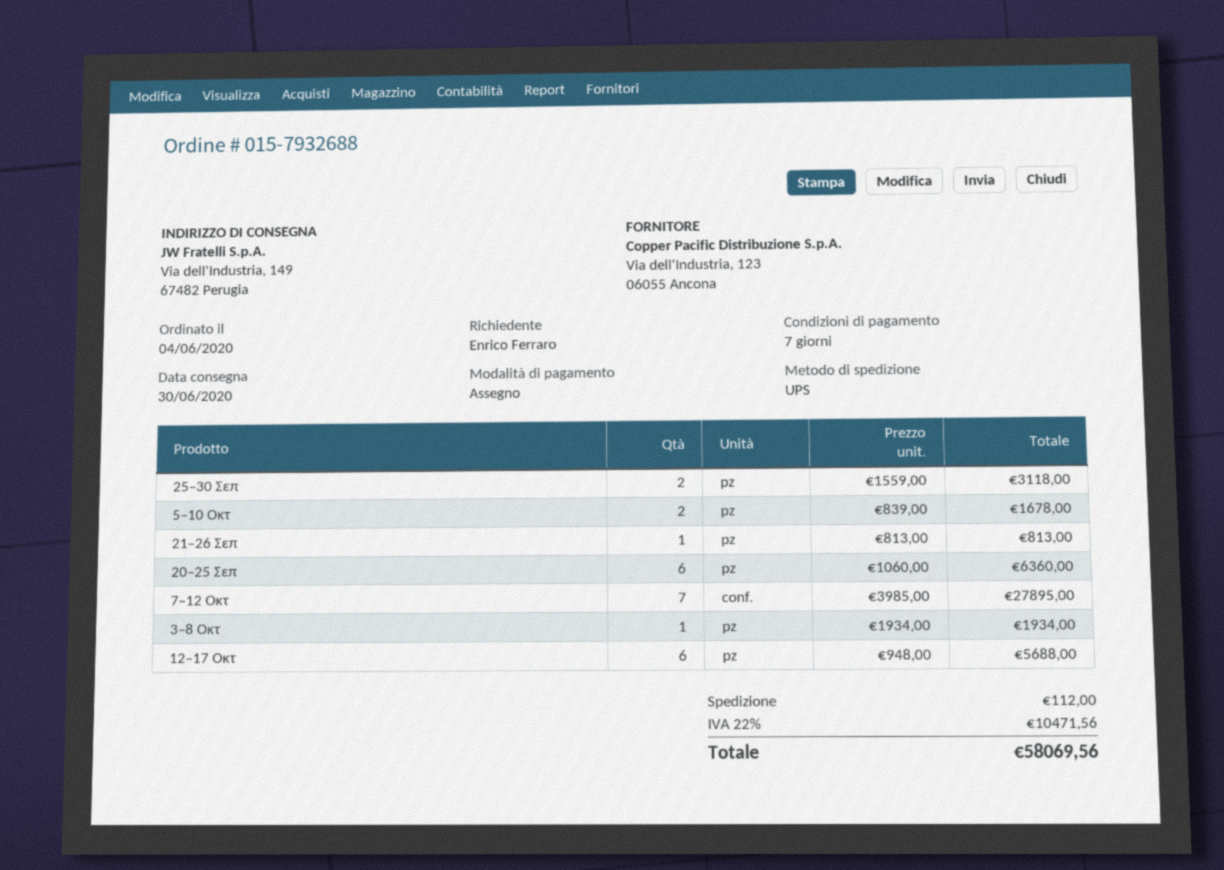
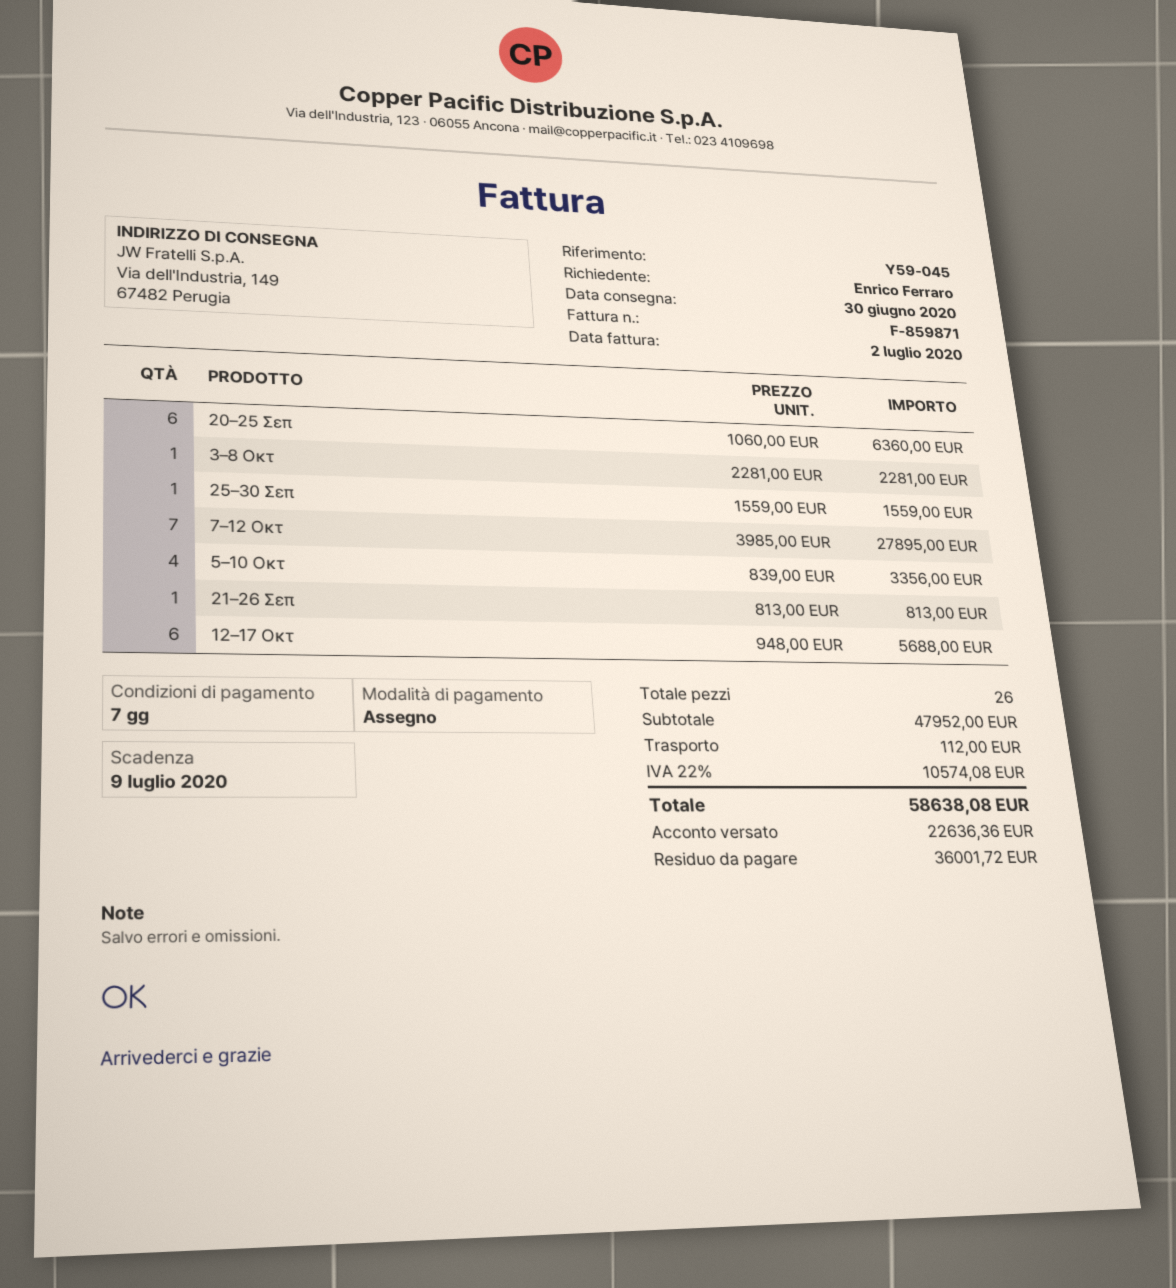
25–30 Σεπ: 2 x 1559.00 = 3118.00 -> 1 x 1559.00 = 1559.00
5–10 Οκτ: 2 x 839.00 = 1678.00 -> 4 x 839.00 = 3356.00
3–8 Οκτ: 1 x 1934.00 = 1934.00 -> 1 x 2281.00 = 2281.00
tax: 22% = 10471.56 -> 22% = 10574.08
total: 58069.56 -> 58638.08

